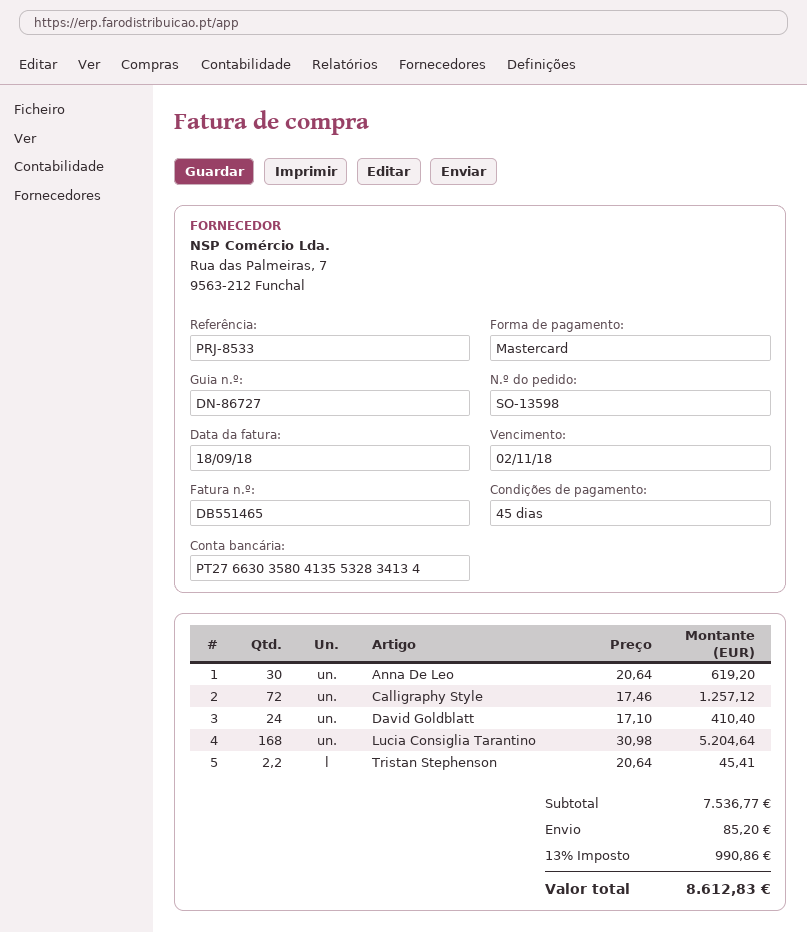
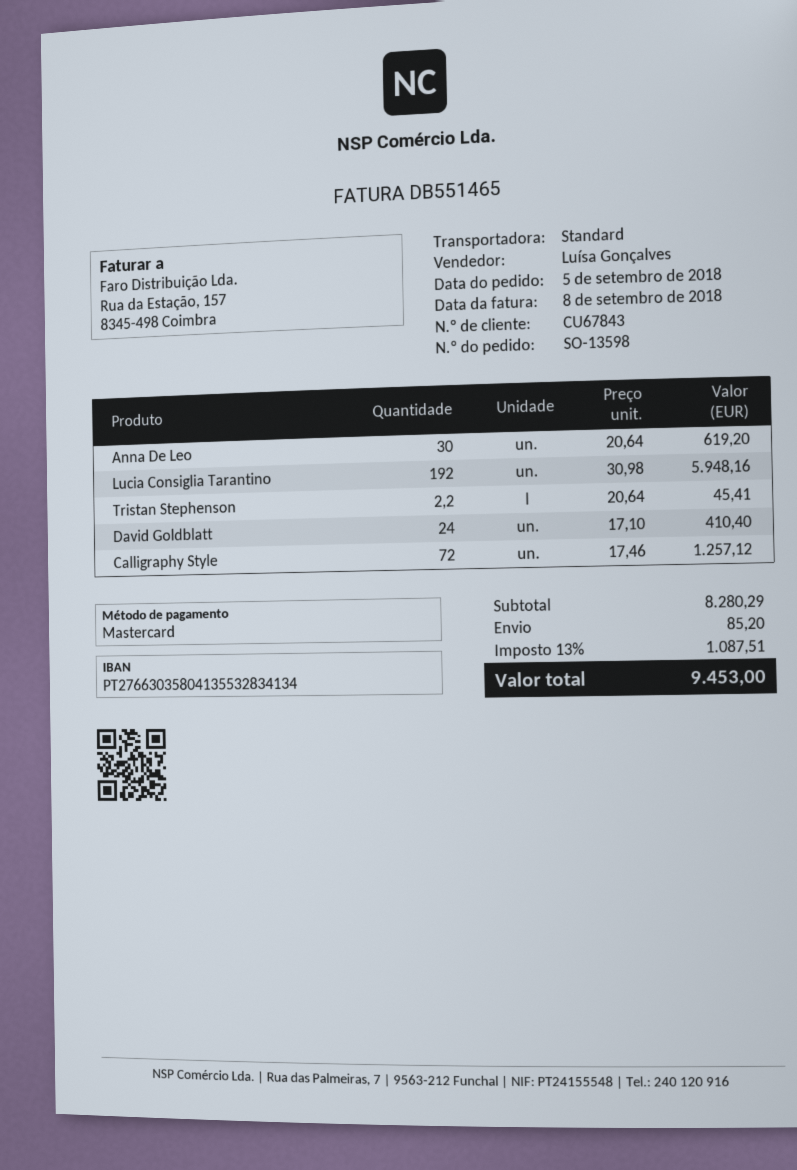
invoice date: 2018-09-18 -> 2018-09-08
Lucia Consiglia Tarantino: 168 x 30.98 = 5204.64 -> 192 x 30.98 = 5948.16
subtotal: 7536.77 -> 8280.29
tax: 13% = 990.86 -> 13% = 1087.51
total: 8612.83 -> 9453.00

